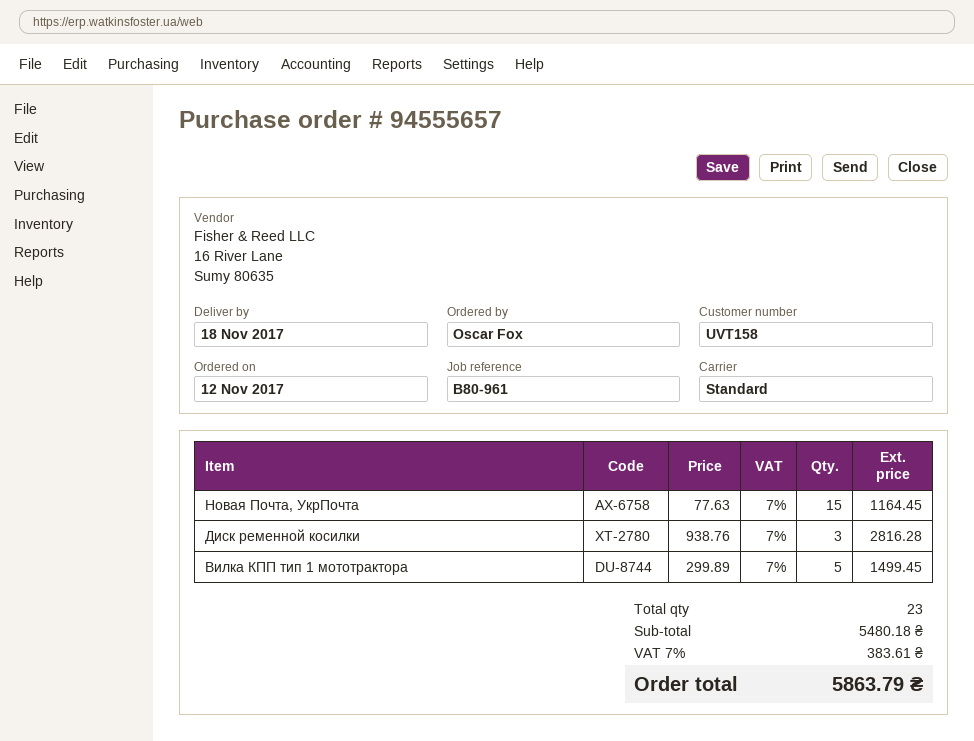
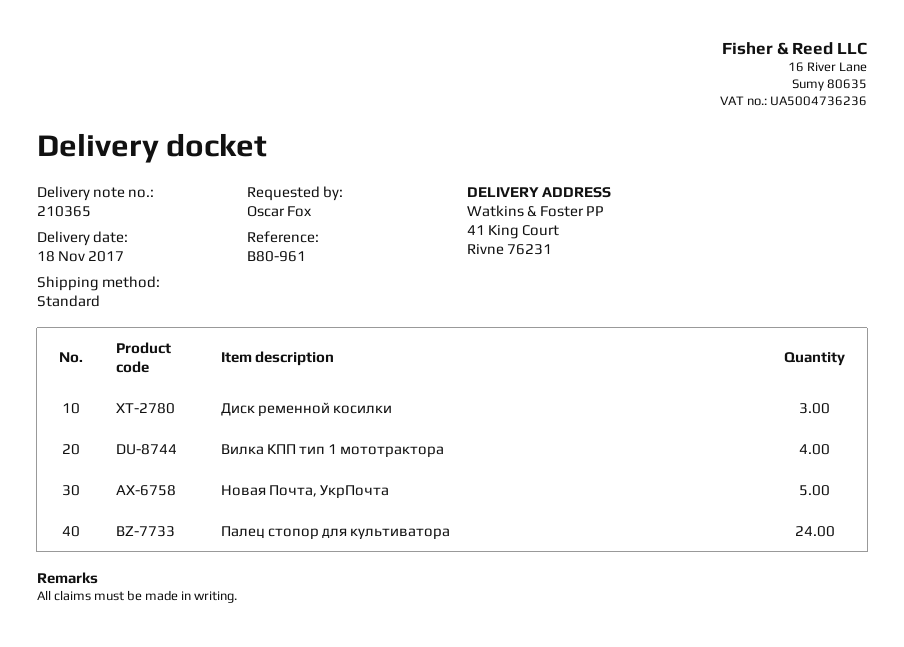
Новая Почта, УкрПочта: 15 -> 5
Вилка КПП тип 1 мототрактора: 5 -> 4
Палец стопор для культиватора: none -> 24

